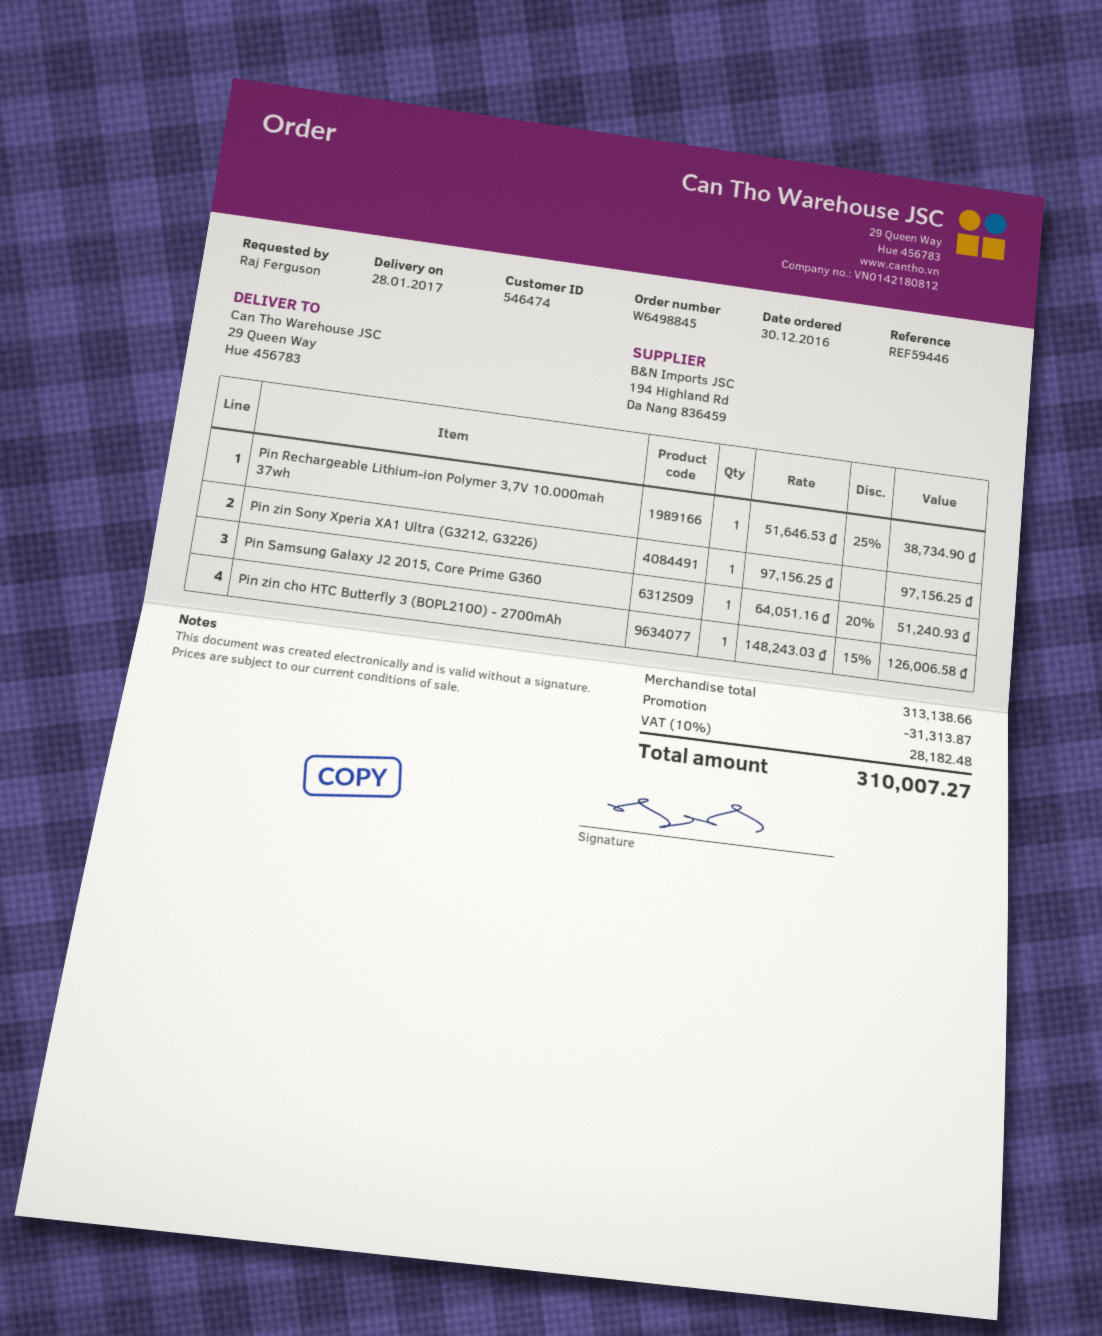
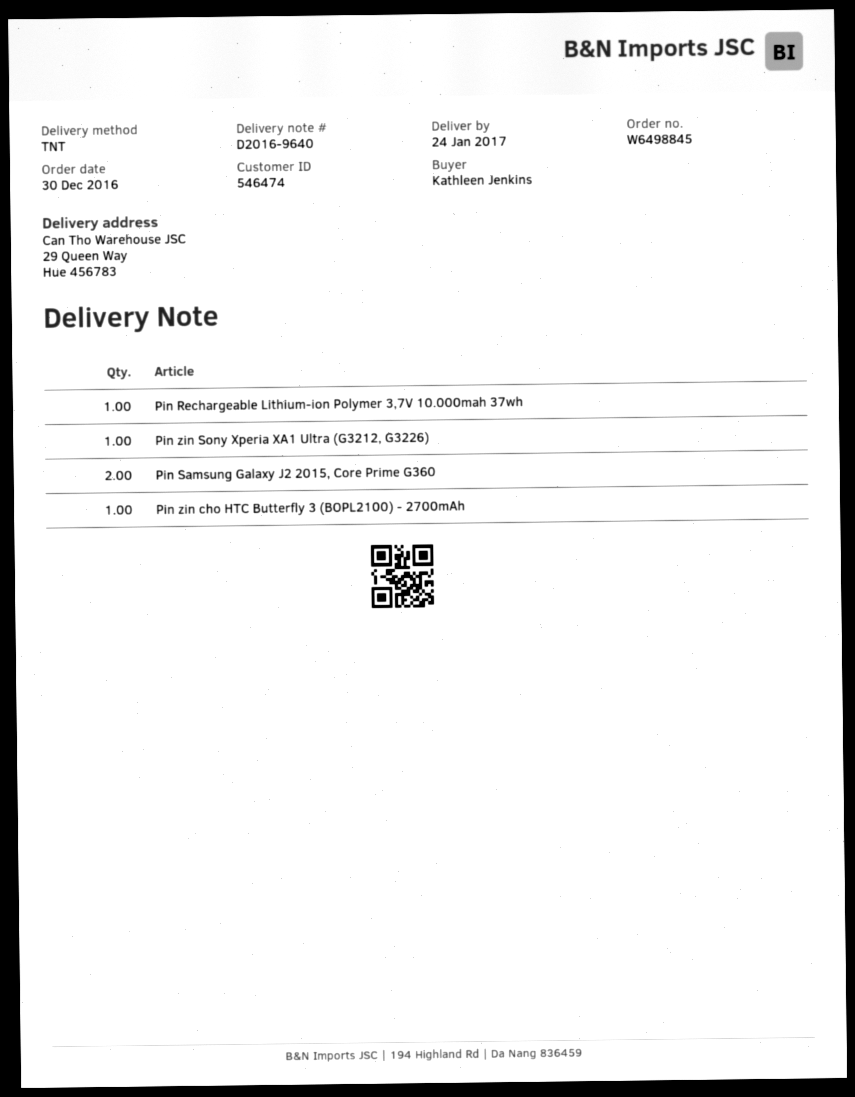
delivery date: 2017-01-28 -> 2017-01-24
ordered by: Raj Ferguson -> Kathleen Jenkins
Pin Samsung Galaxy J2 2015, Core Prime G360: 1 -> 2

